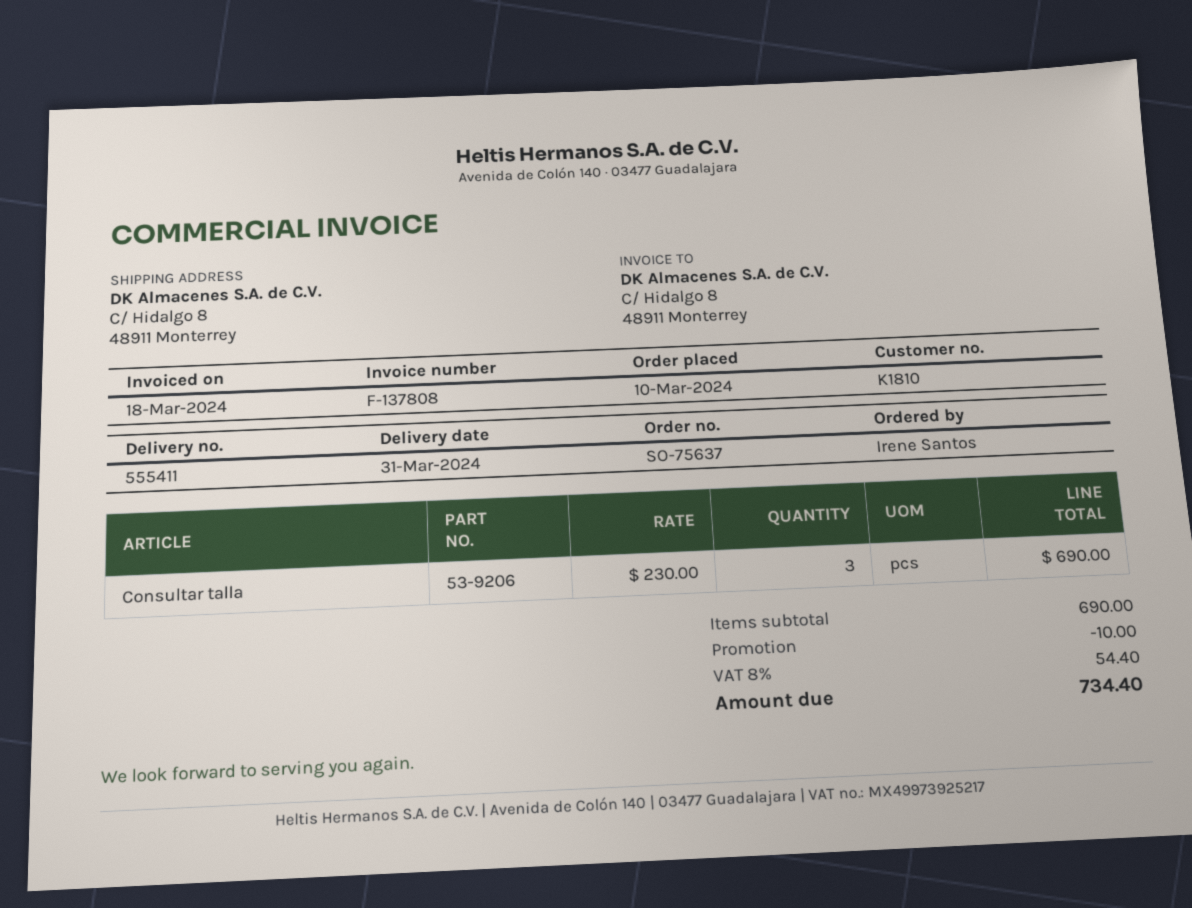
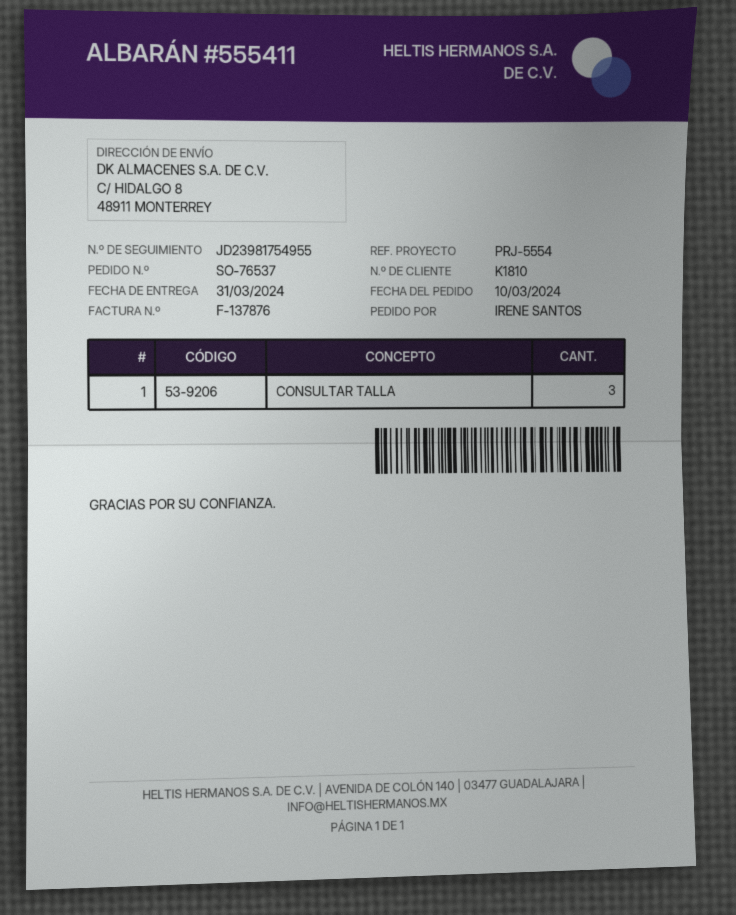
order number: SO-75637 -> SO-76537
invoice number: F-137808 -> F-137876

